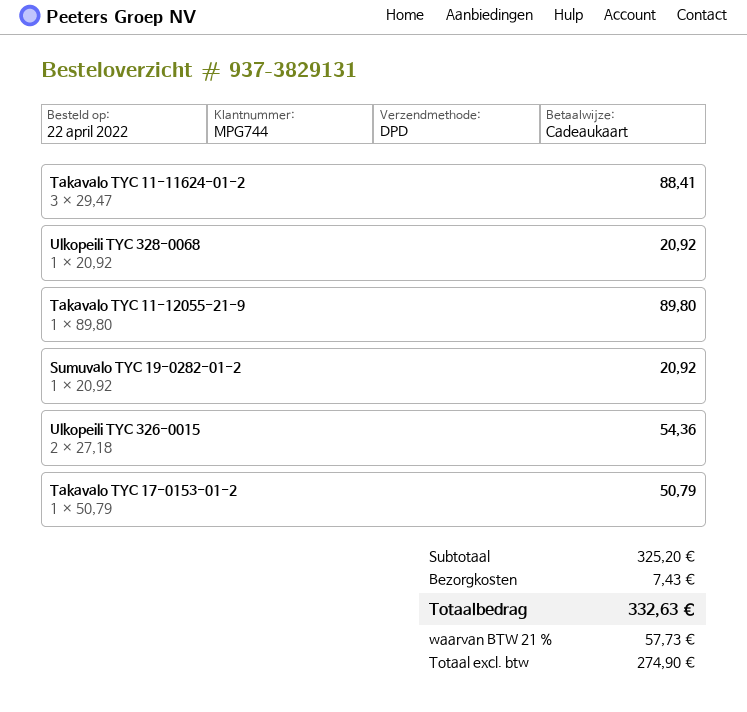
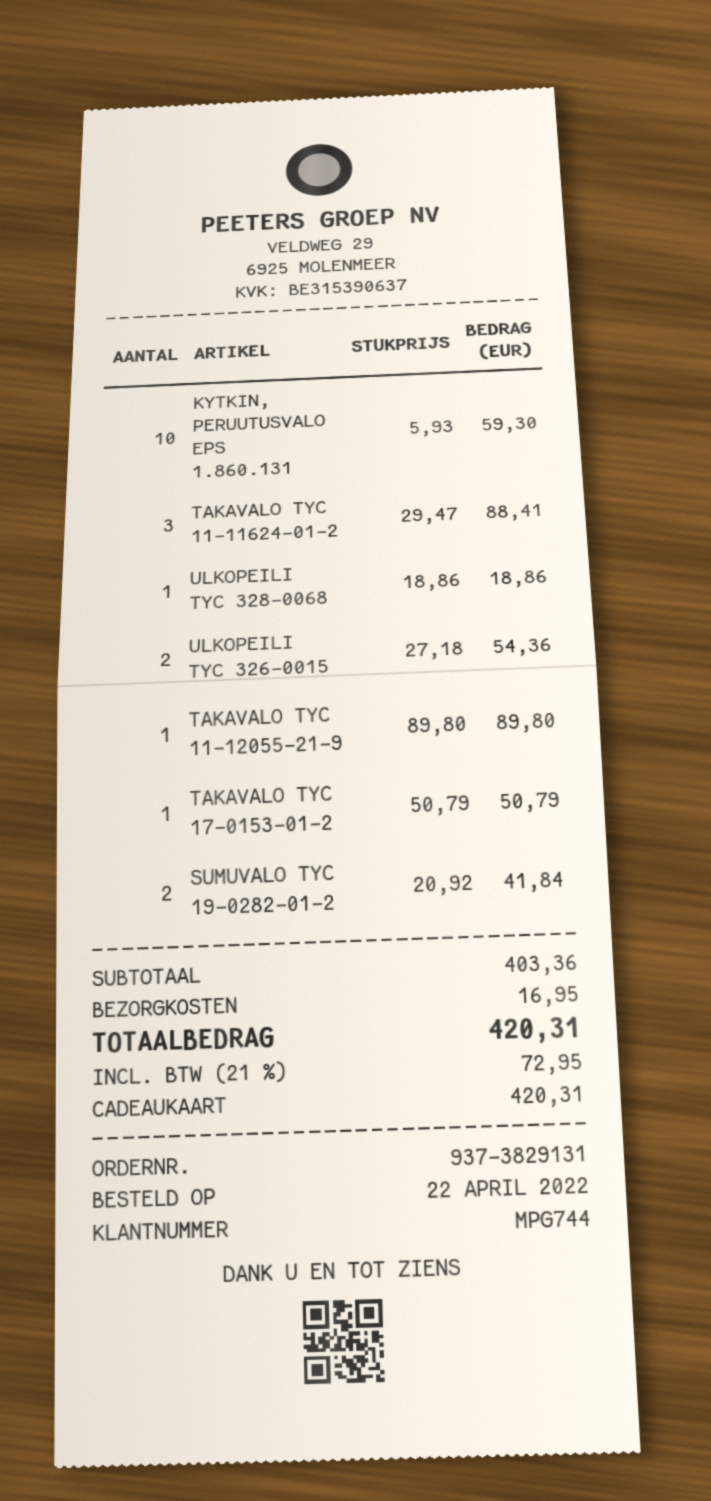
Ulkopeili TYC 328-0068: 1 x 20.92 = 20.92 -> 1 x 18.86 = 18.86
Sumuvalo TYC 19-0282-01-2: 1 x 20.92 = 20.92 -> 2 x 20.92 = 41.84
KYTKIN, PERUUTUSVALO EPS 1.860.131: none -> 10 x 5.93 = 59.30
subtotal: 325.20 -> 403.36
shipping: 7.43 -> 16.95
tax: 21% = 57.73 -> 21% = 72.95
total: 332.63 -> 420.31

